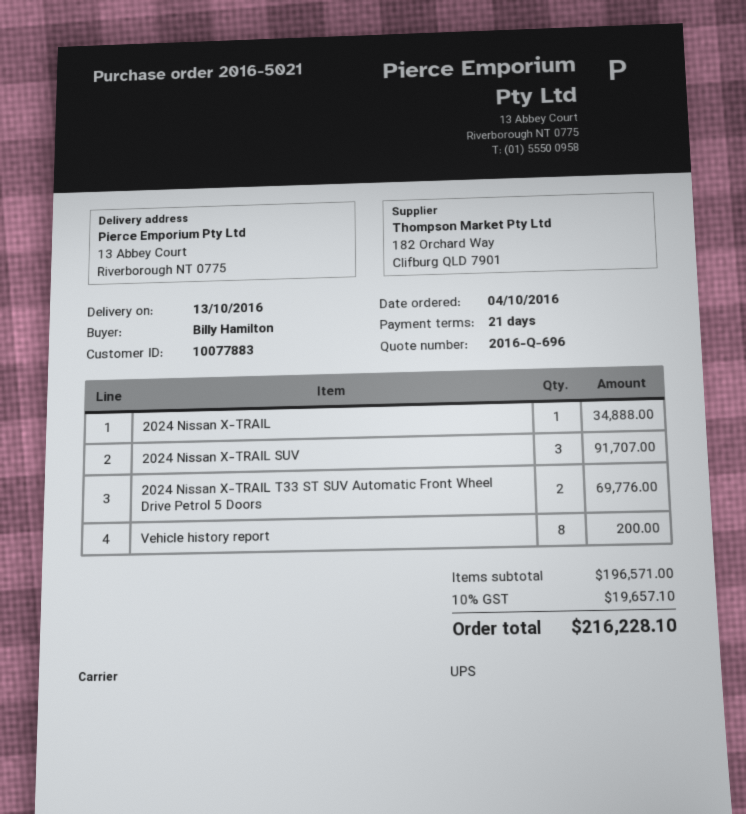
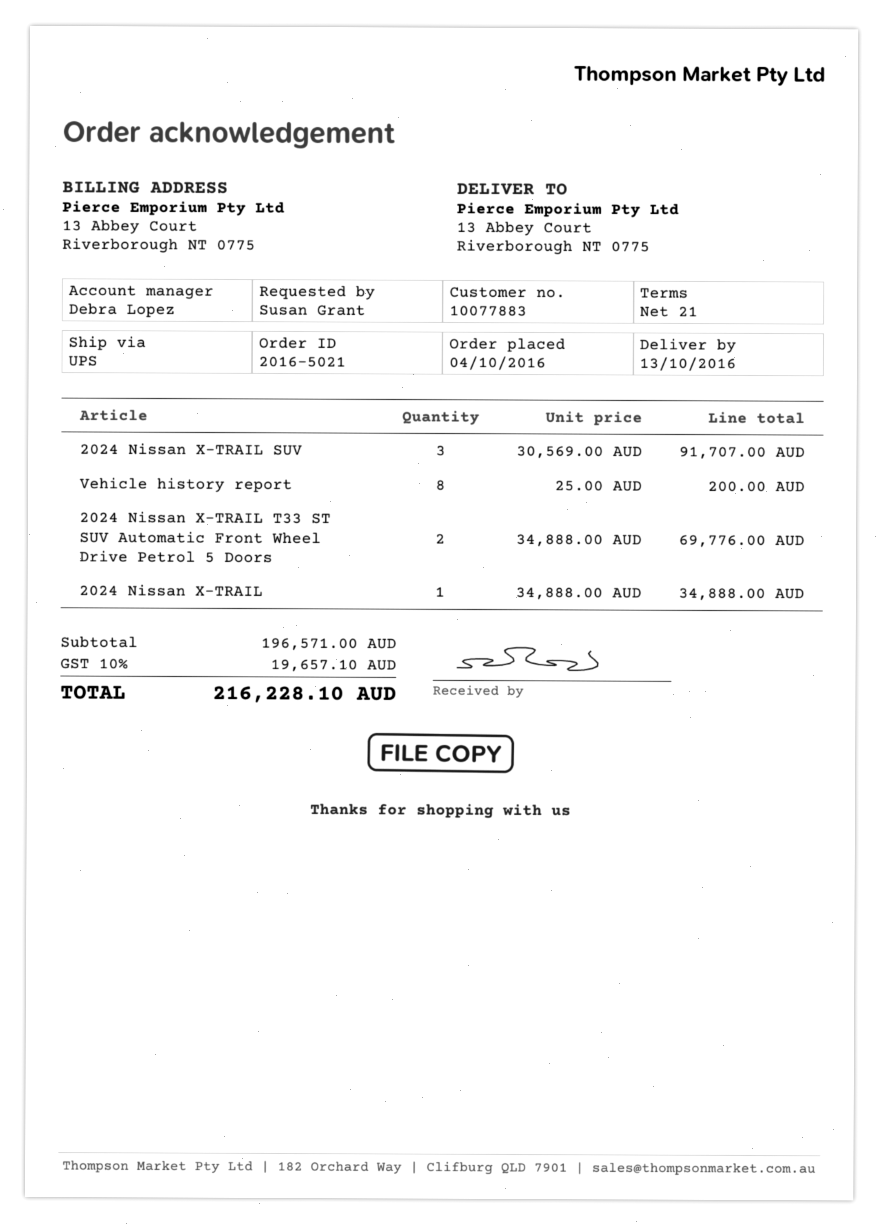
ordered by: Billy Hamilton -> Susan Grant

